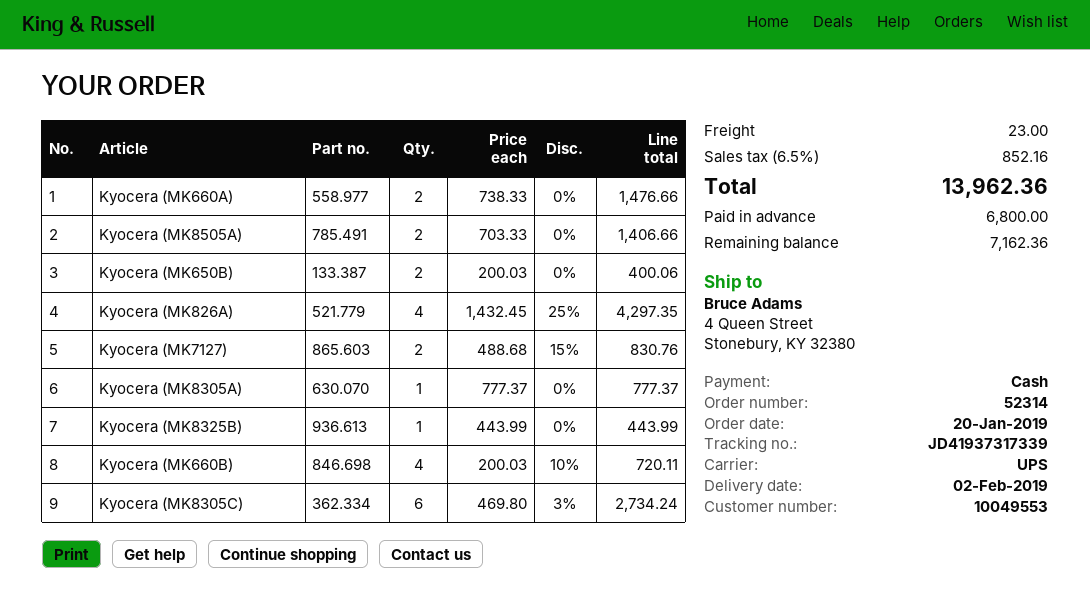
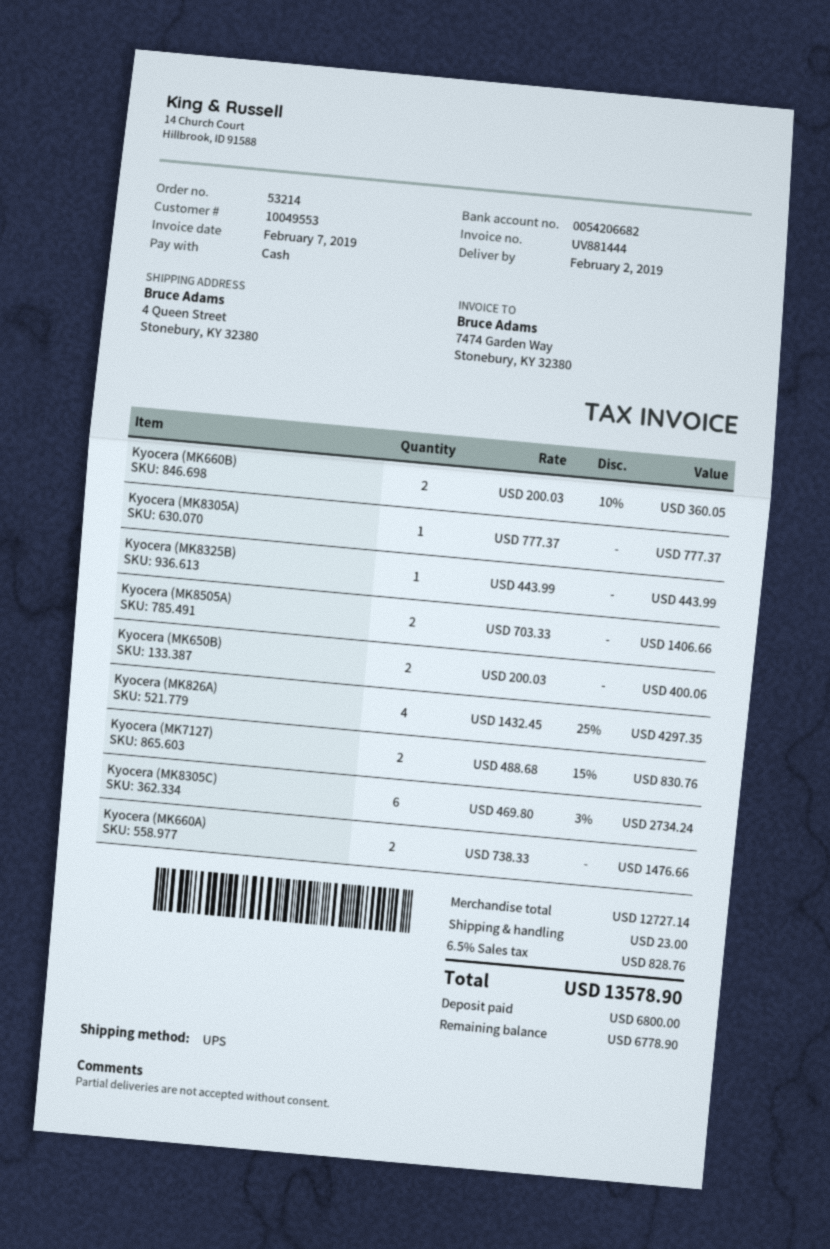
order number: 52314 -> 53214
Kyocera (MK660B): 4 x 200.03 - 10% = 720.11 -> 2 x 200.03 - 10% = 360.05
tax: 6.5% = 852.16 -> 6.5% = 828.76
total: 13962.36 -> 13578.90
balance: 7162.36 -> 6778.90

